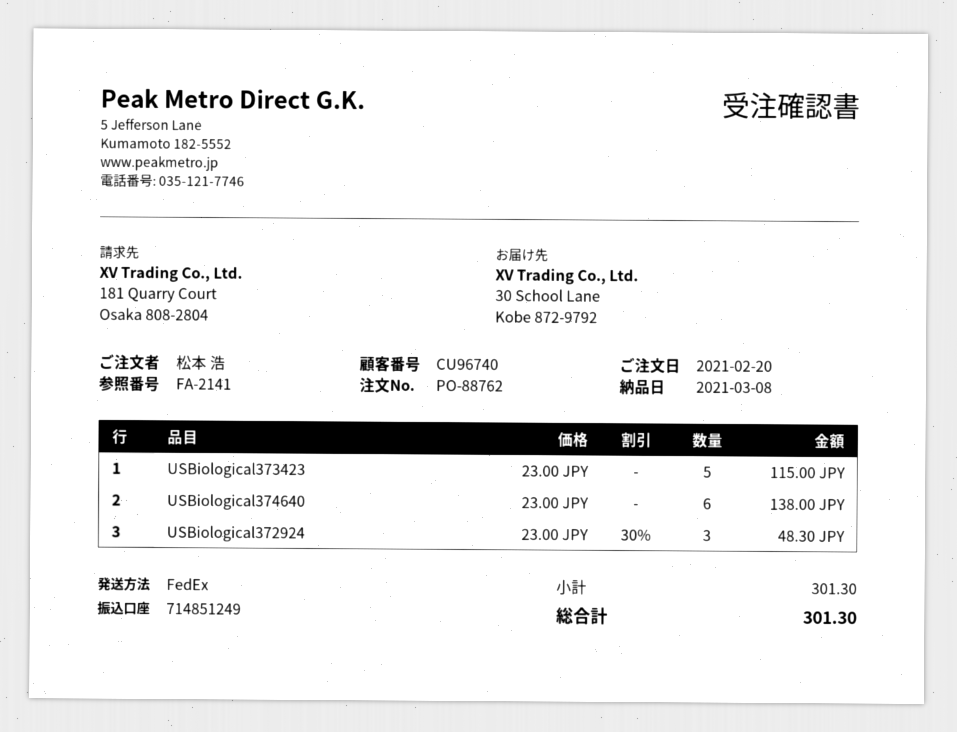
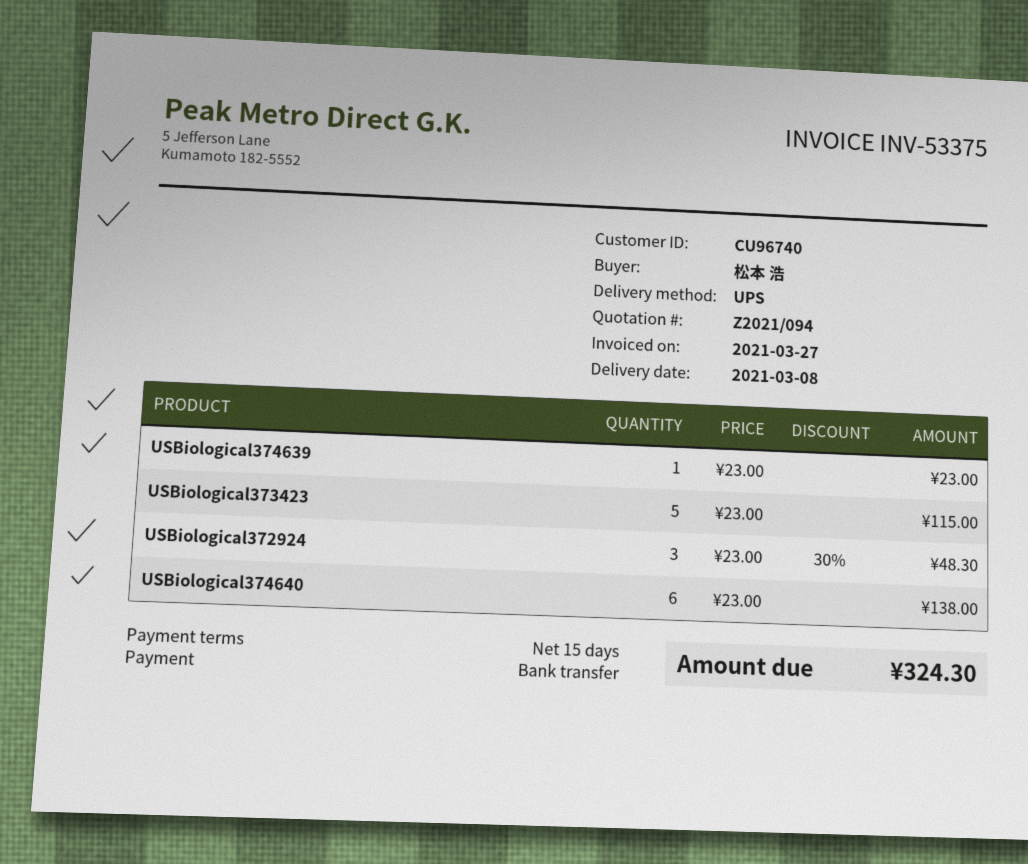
shipping method: FedEx -> UPS
USBiological374639: none -> 1 x 23.00 = 23.00
total: 301.30 -> 324.30

